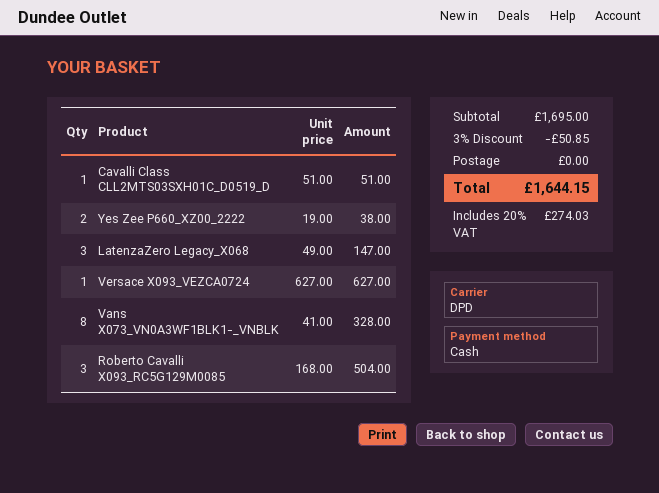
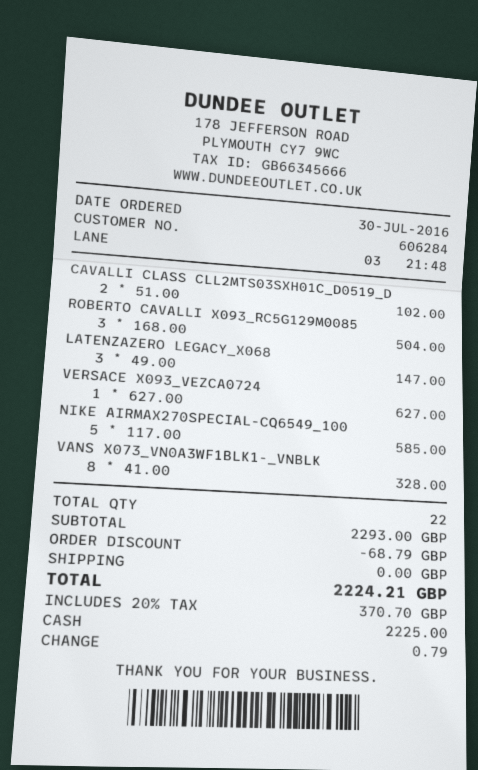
Cavalli Class CLL2MTS03SXH01C_D0519_D: 1 x 51.00 = 51.00 -> 2 x 51.00 = 102.00
Yes Zee P660_XZ00_2222: 2 x 19.00 = 38.00 -> none
NIKE AIRMAX270SPECIAL-CQ6549_100: none -> 5 x 117.00 = 585.00
subtotal: 1695.00 -> 2293.00
discount: 50.85 -> 68.79
tax: 20% = 274.03 -> 20% = 370.70
total: 1644.15 -> 2224.21

